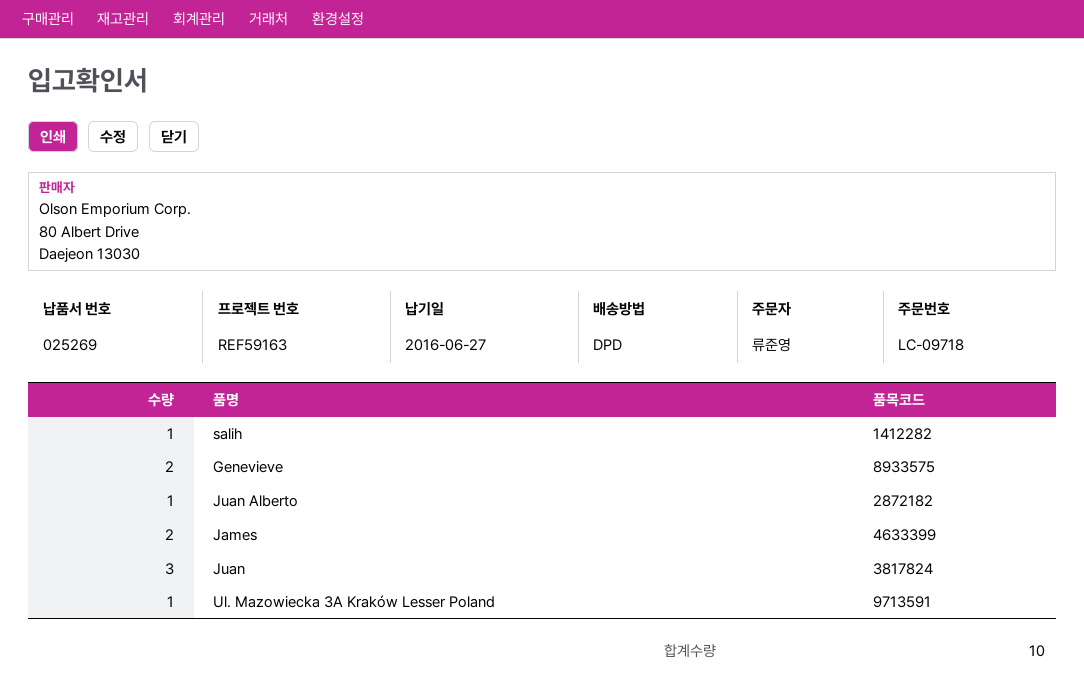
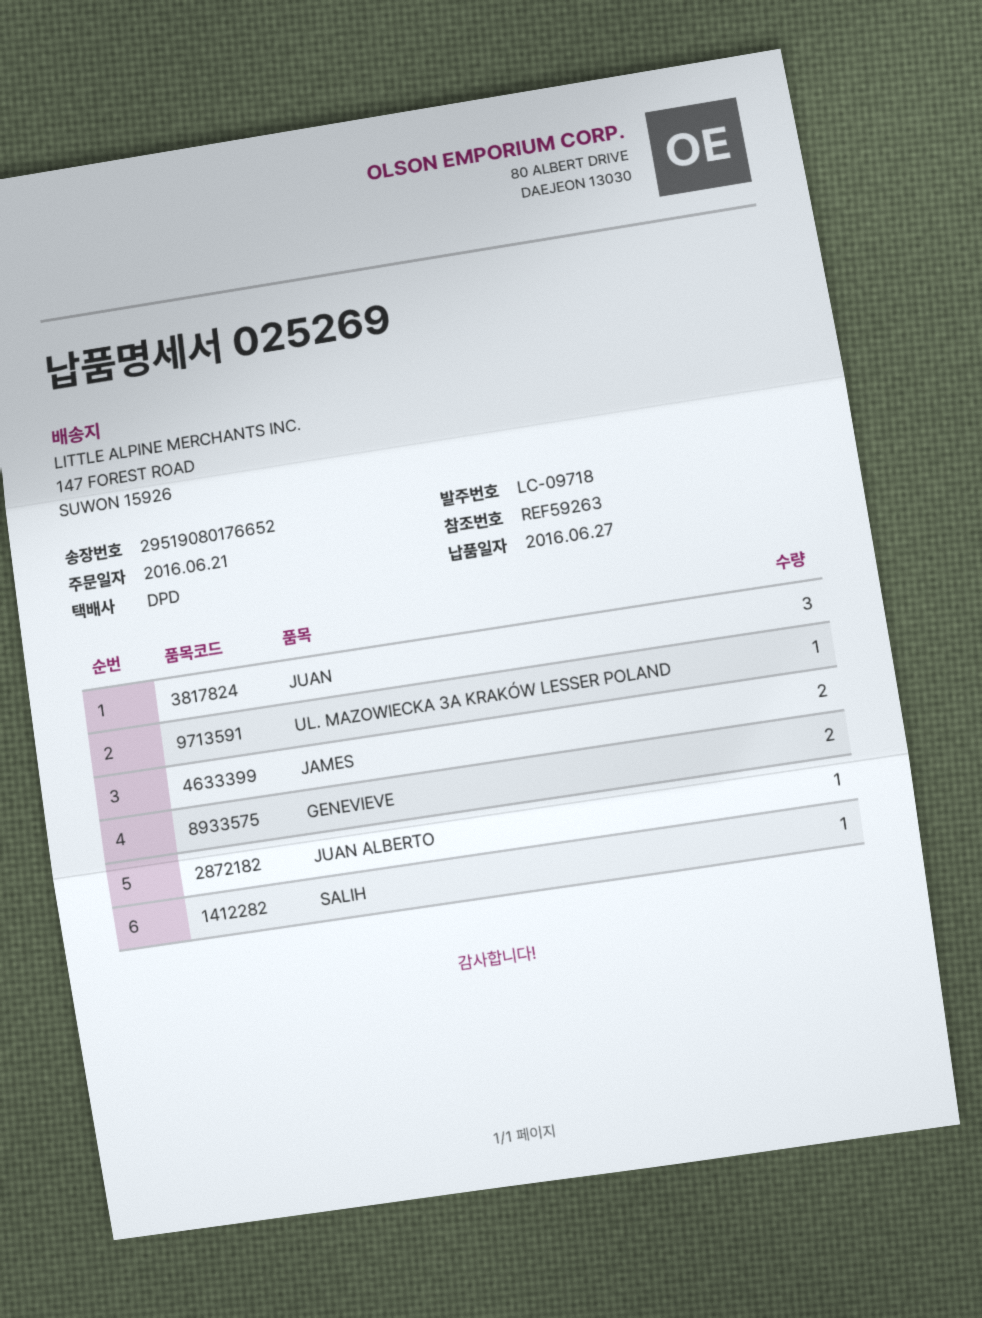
reference: REF59163 -> REF59263

